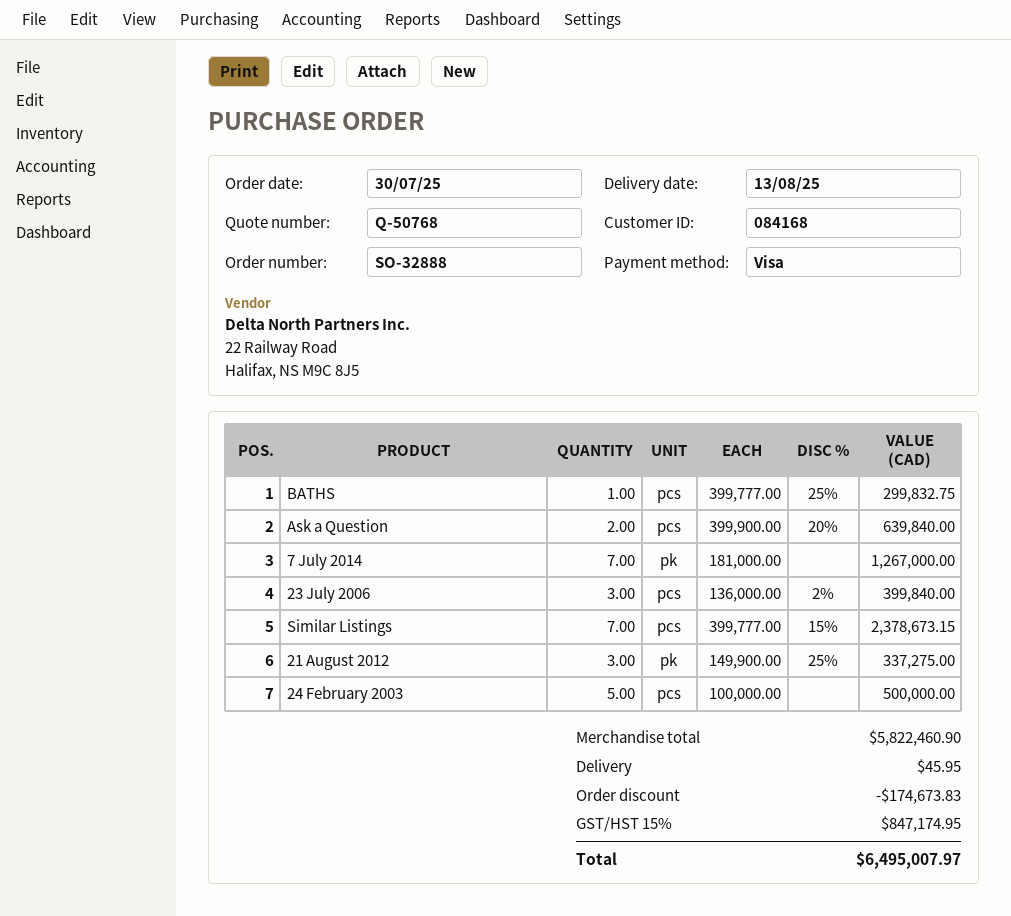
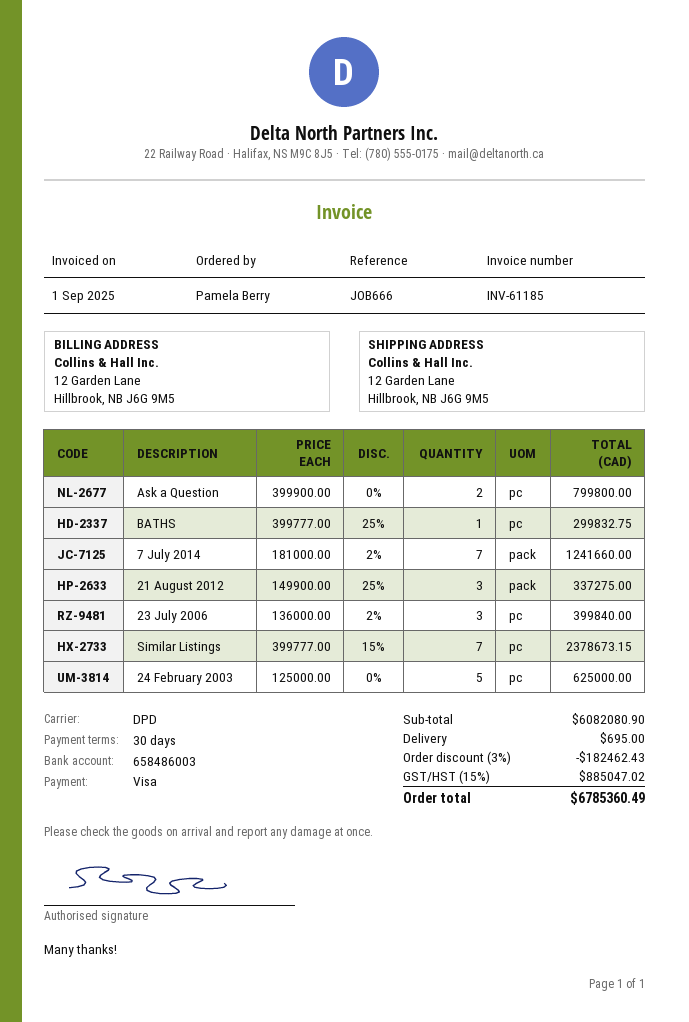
Ask a Question: 2 x 399900.00 - 20% = 639840.00 -> 2 x 399900.00 = 799800.00
7 July 2014: 7 x 181000.00 = 1267000.00 -> 7 x 181000.00 - 2% = 1241660.00
24 February 2003: 5 x 100000.00 = 500000.00 -> 5 x 125000.00 = 625000.00
subtotal: 5822460.90 -> 6082080.90
discount: 174673.83 -> 182462.43
shipping: 45.95 -> 695.00
tax: 15% = 847174.95 -> 15% = 885047.02
total: 6495007.97 -> 6785360.49

